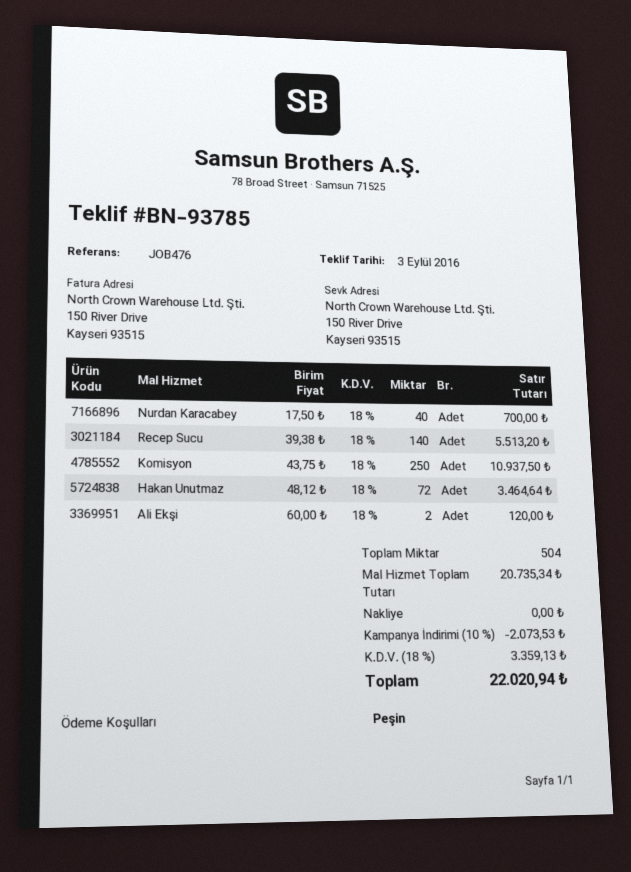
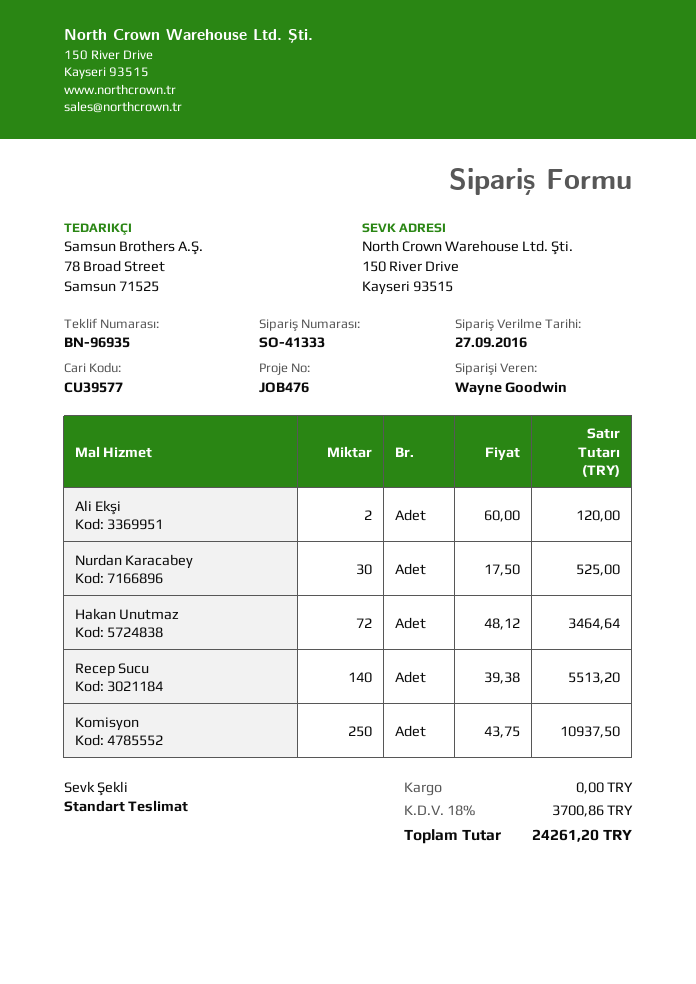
quote number: BN-93785 -> BN-96935
Nurdan Karacabey: 40 x 17.50 = 700.00 -> 30 x 17.50 = 525.00
discount: 10% = 2073.53 -> none
tax: 18% = 3359.13 -> 18% = 3700.86
total: 22020.94 -> 24261.20

